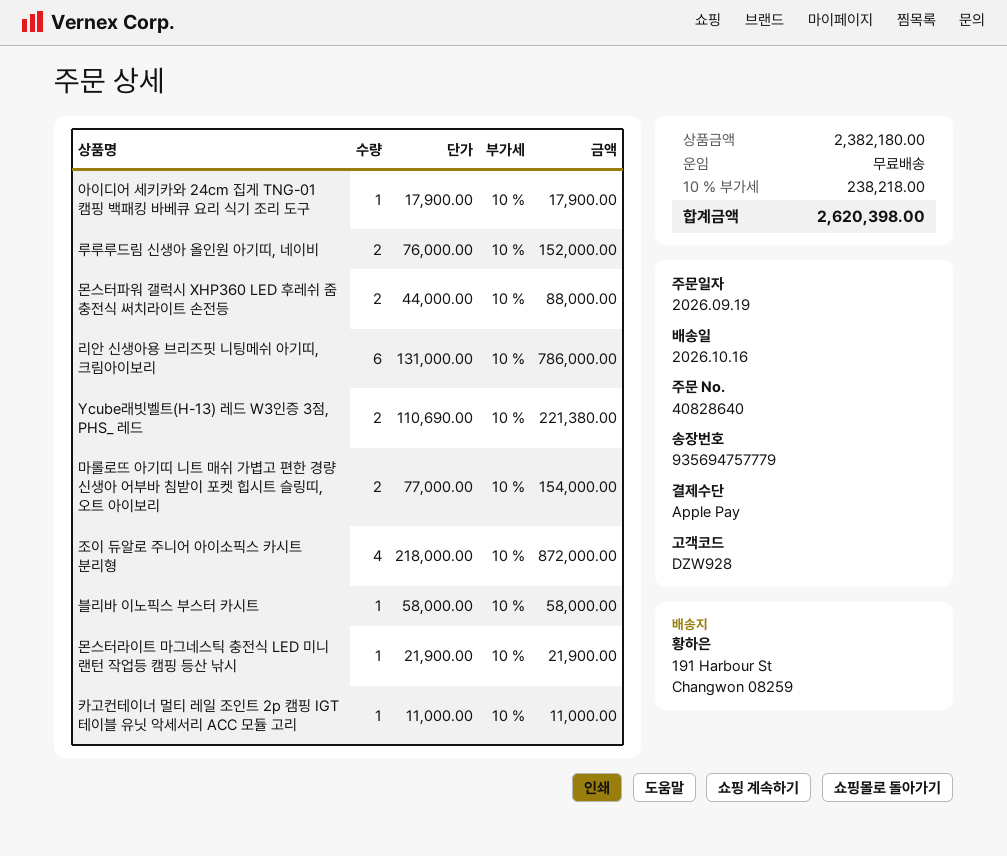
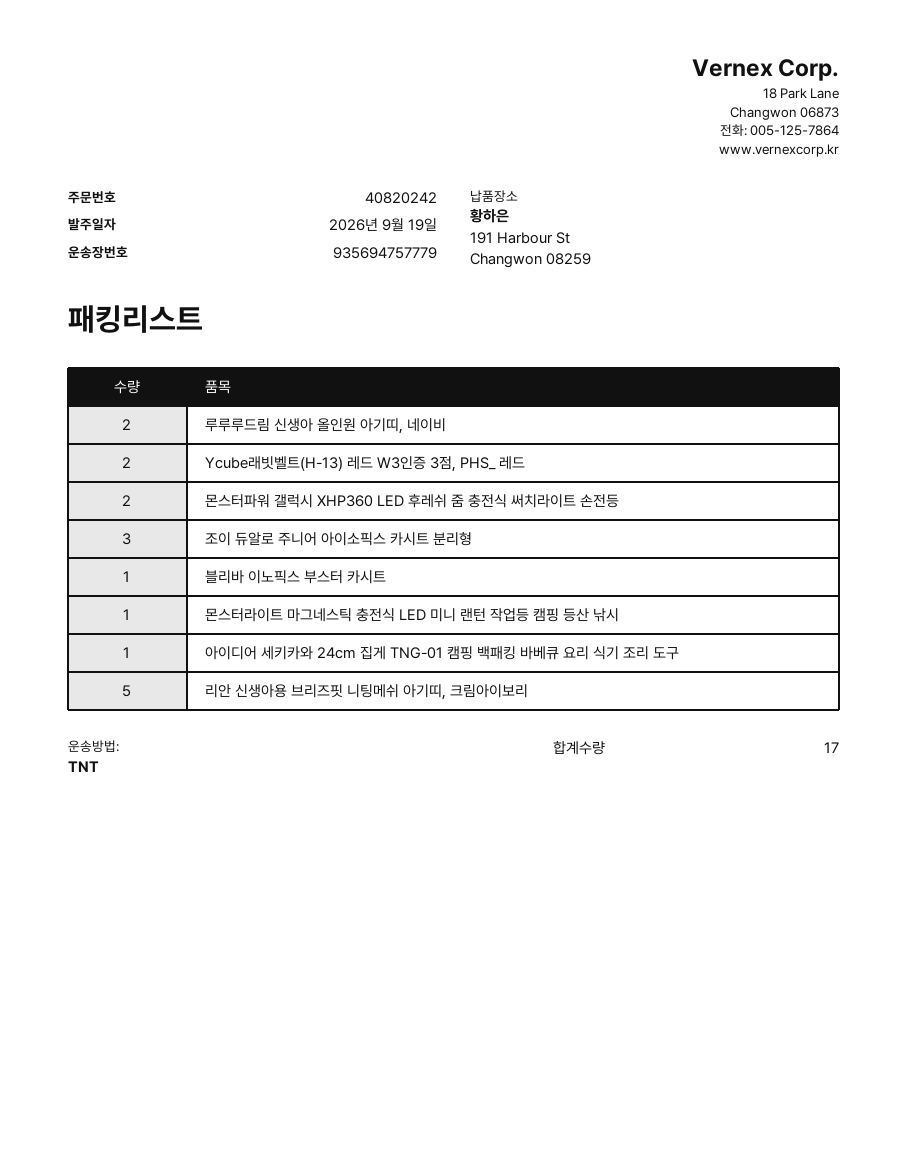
order number: 40828640 -> 40820242
리안 신생아용 브리즈핏 니팅메쉬 아기띠, 크림아이보리: 6 -> 5
마롤로뜨 아기띠 니트 매쉬 가볍고 편한 경량 신생아 어부바 침받이 포켓 힙시트 슬링띠, 오트 아이보리: 2 -> none
조이 듀알로 주니어 아이소픽스 카시트 분리형: 4 -> 3
카고컨테이너 멀티 레일 조인트 2p 캠핑 IGT 테이블 유닛 악세서리 ACC 모듈 고리: 1 -> none

